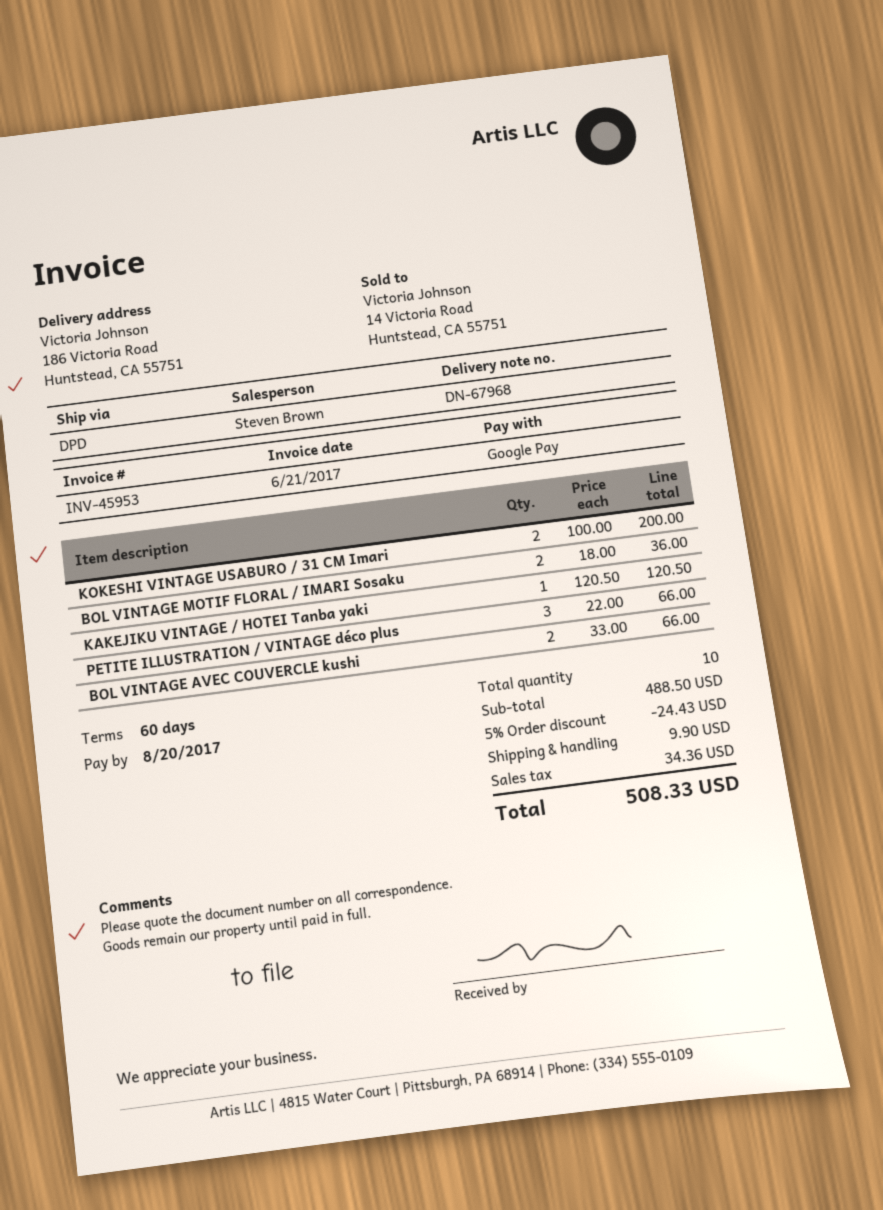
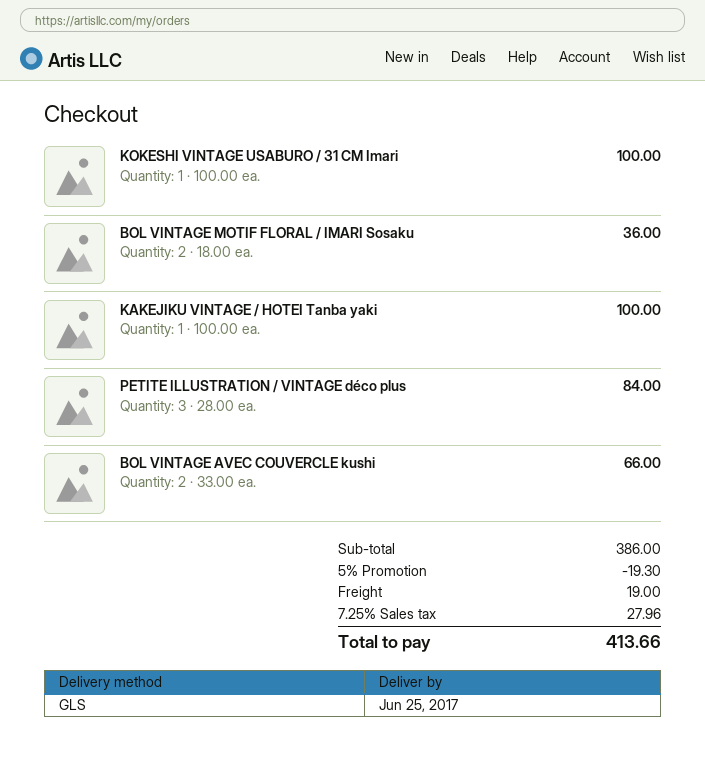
shipping method: DPD -> GLS
KOKESHI VINTAGE USABURO / 31 CM Imari: 2 x 100.00 = 200.00 -> 1 x 100.00 = 100.00
KAKEJIKU VINTAGE / HOTEI Tanba yaki: 1 x 120.50 = 120.50 -> 1 x 100.00 = 100.00
PETITE ILLUSTRATION / VINTAGE déco plus: 3 x 22.00 = 66.00 -> 3 x 28.00 = 84.00
subtotal: 488.50 -> 386.00
discount: 5% = 24.43 -> 5% = 19.30
shipping: 9.90 -> 19.00
tax: 34.36 -> 27.96
total: 508.33 -> 413.66

